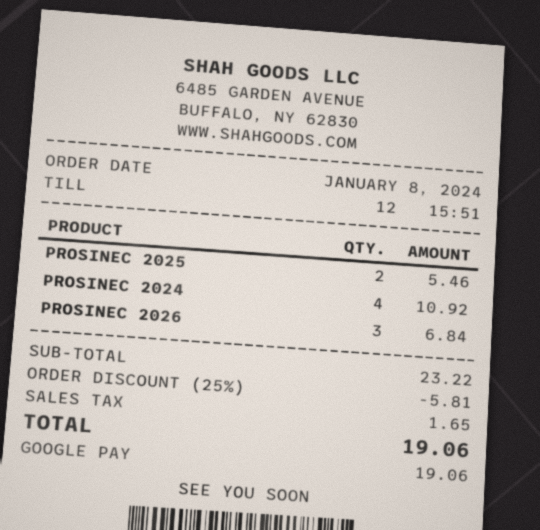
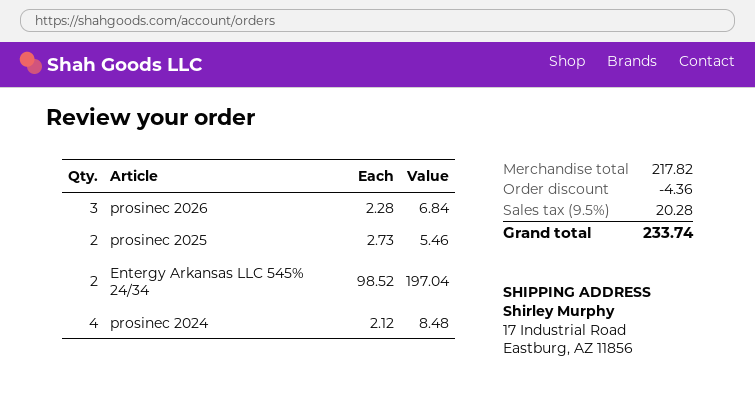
PROSINEC 2024: 4 for 10.92 -> 4 for 8.48
Entergy Arkansas LLC 545% 24/34: none -> 2 for 197.04
subtotal: 23.22 -> 217.82
discount: 5.81 -> 4.36
tax: 1.65 -> 20.28
total: 19.06 -> 233.74

